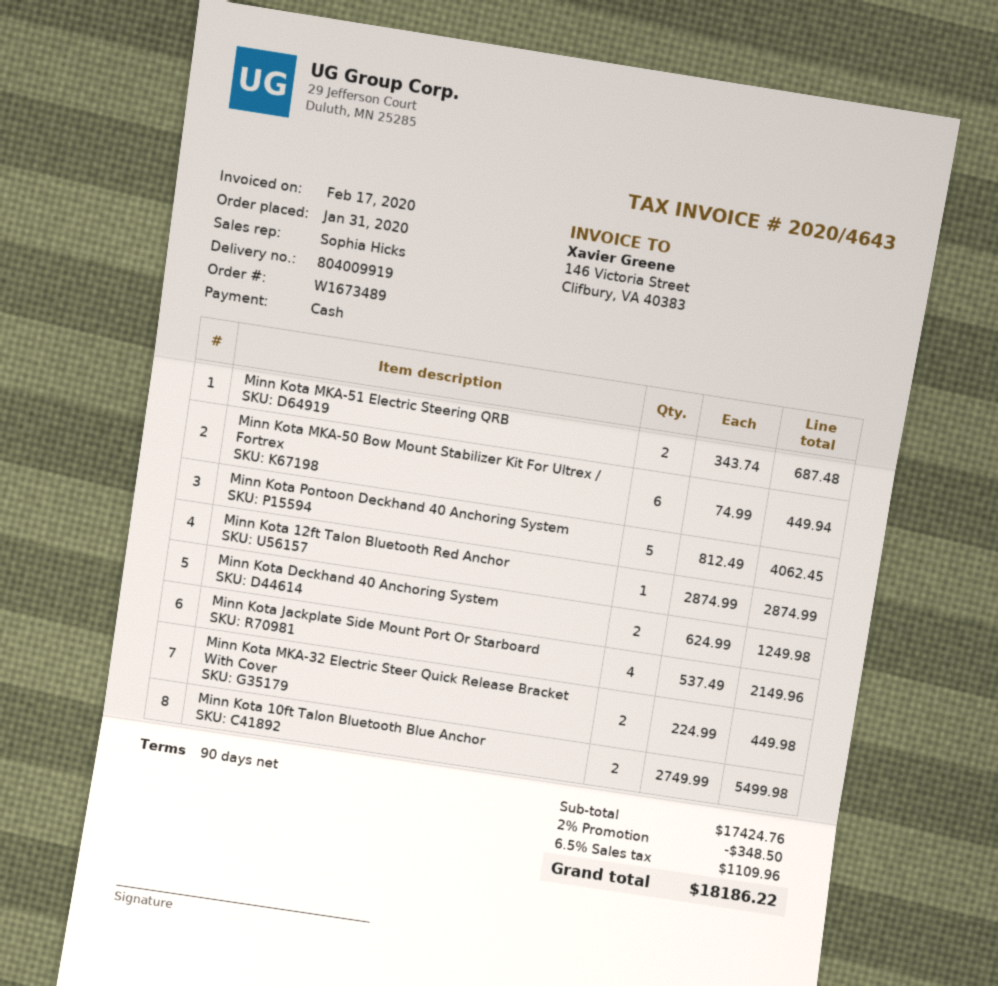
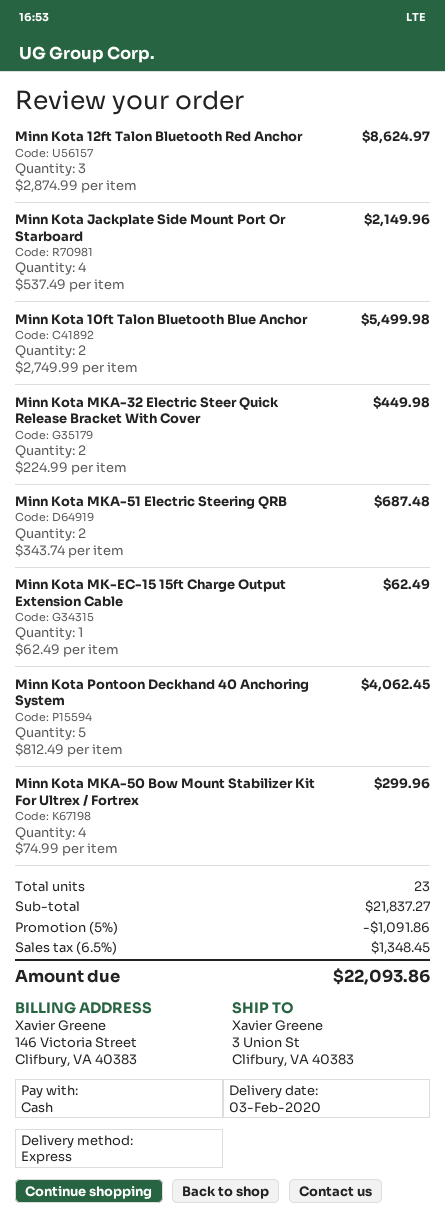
Minn Kota MKA-50 Bow Mount Stabilizer Kit For Ultrex / Fortrex: 6 x 74.99 = 449.94 -> 4 x 74.99 = 299.96
Minn Kota 12ft Talon Bluetooth Red Anchor: 1 x 2874.99 = 2874.99 -> 3 x 2874.99 = 8624.97
Minn Kota Deckhand 40 Anchoring System: 2 x 624.99 = 1249.98 -> none
Minn Kota MK-EC-15 15ft Charge Output Extension Cable: none -> 1 x 62.49 = 62.49
subtotal: 17424.76 -> 21837.27
discount: 2% = 348.50 -> 5% = 1091.86
tax: 6.5% = 1109.96 -> 6.5% = 1348.45
total: 18186.22 -> 22093.86

